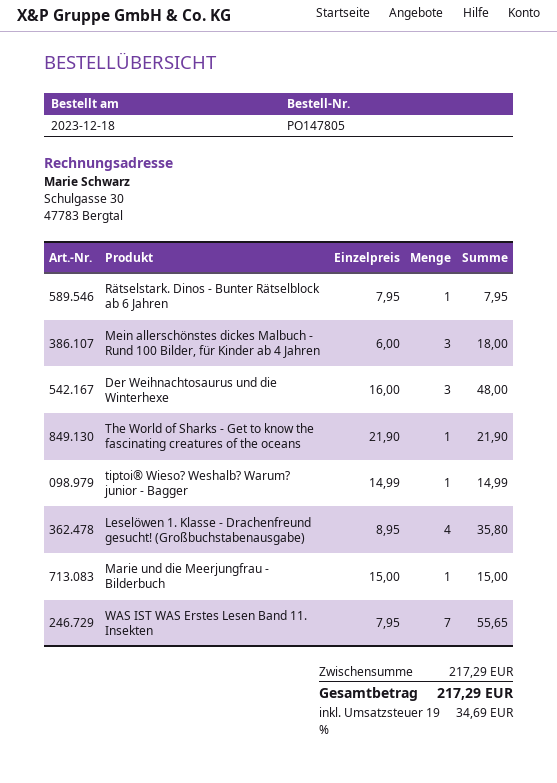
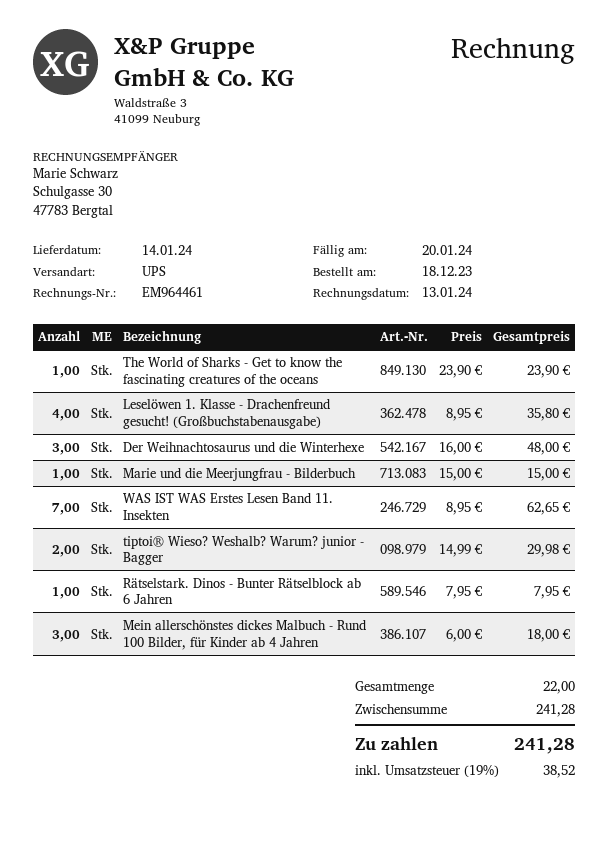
The World of Sharks - Get to know the fascinating creatures of the oceans: 1 x 21.90 = 21.90 -> 1 x 23.90 = 23.90
tiptoi® Wieso? Weshalb? Warum? junior - Bagger: 1 x 14.99 = 14.99 -> 2 x 14.99 = 29.98
WAS IST WAS Erstes Lesen Band 11. Insekten: 7 x 7.95 = 55.65 -> 7 x 8.95 = 62.65
subtotal: 217.29 -> 241.28
tax: 19% = 34.69 -> 19% = 38.52
total: 217.29 -> 241.28

